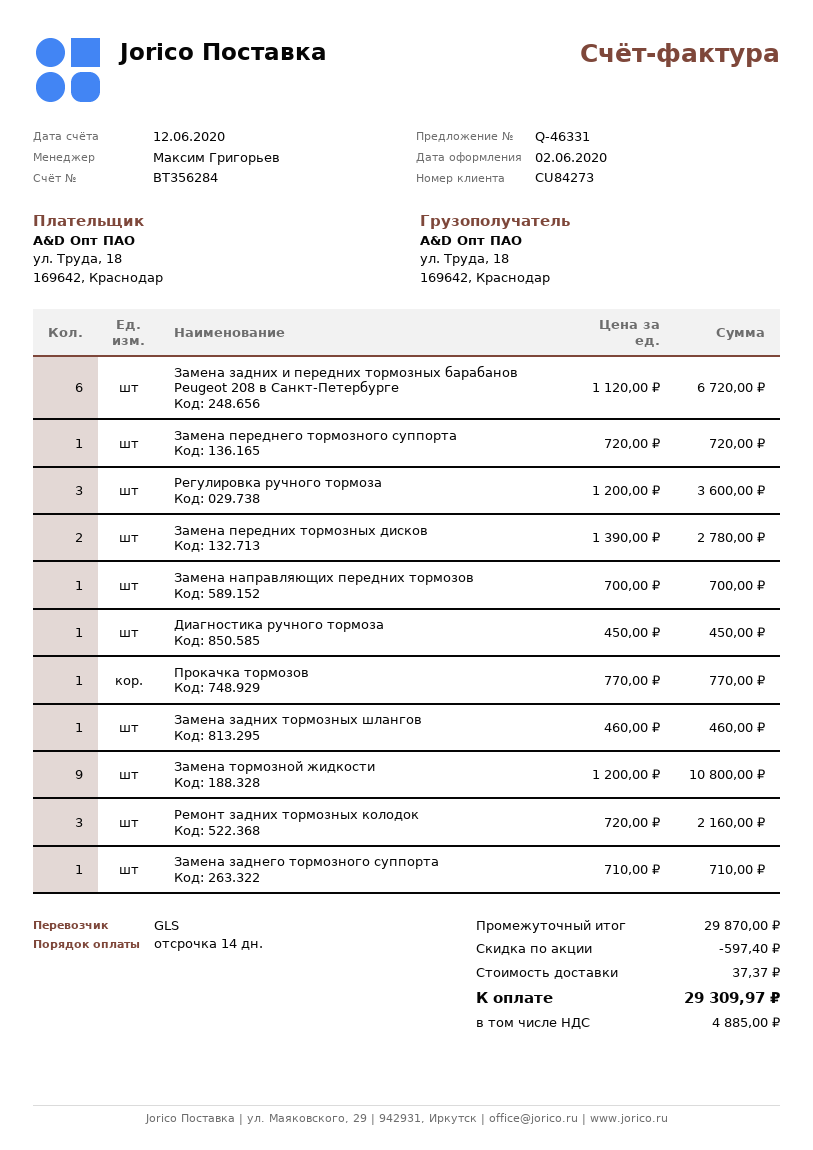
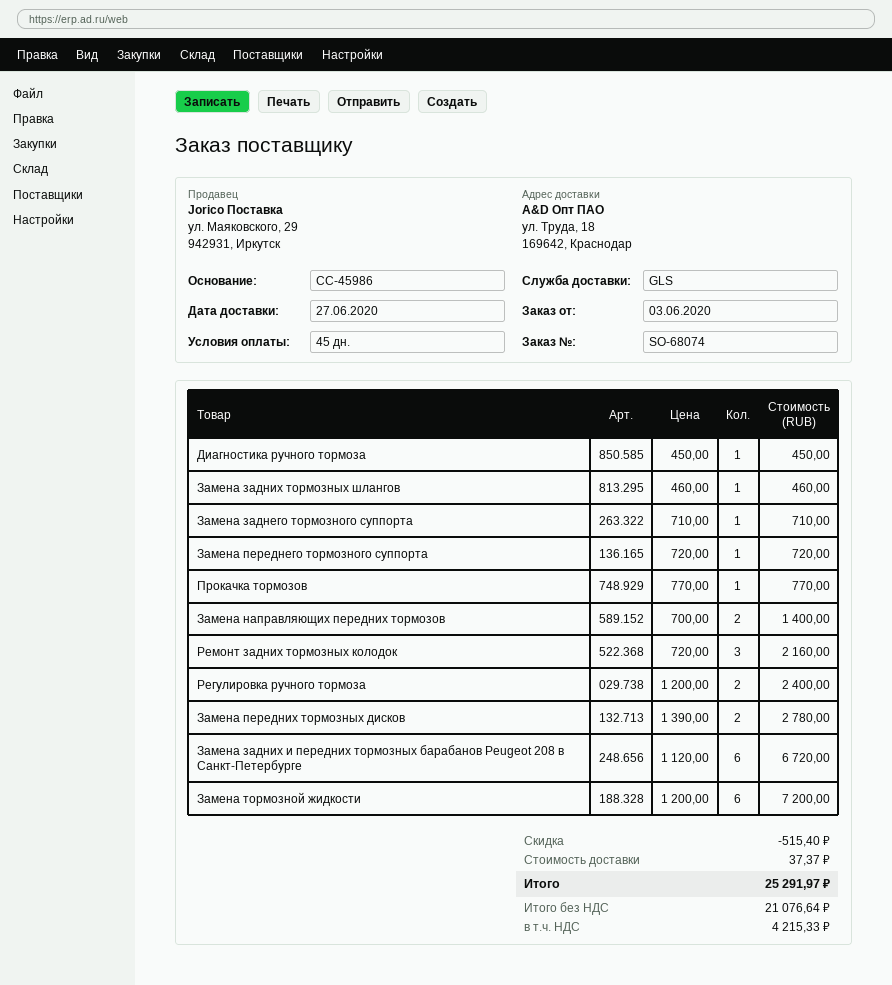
order date: 2020-06-02 -> 2020-06-03
payment terms: 14 days -> 45 days
Регулировка ручного тормоза: 3 x 1200.00 = 3600.00 -> 2 x 1200.00 = 2400.00
Замена направляющих передних тормозов: 1 x 700.00 = 700.00 -> 2 x 700.00 = 1400.00
Замена тормозной жидкости: 9 x 1200.00 = 10800.00 -> 6 x 1200.00 = 7200.00
discount: 597.40 -> 515.40
tax: 4885.00 -> 4215.33
total: 29309.97 -> 25291.97

